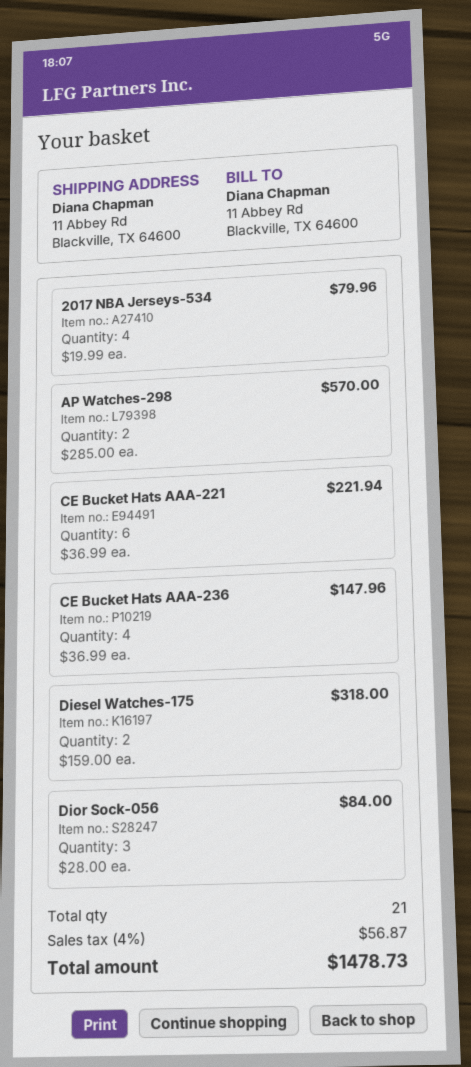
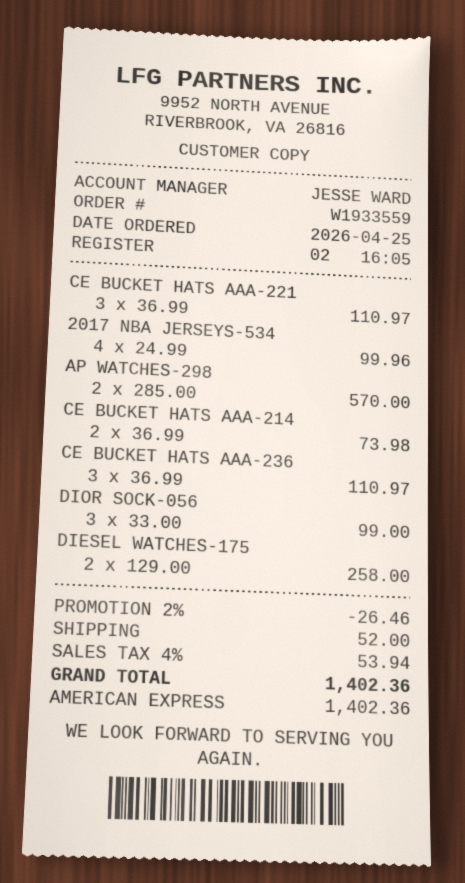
2017 NBA Jerseys-534: 4 x 19.99 = 79.96 -> 4 x 24.99 = 99.96
CE Bucket Hats AAA-221: 6 x 36.99 = 221.94 -> 3 x 36.99 = 110.97
CE Bucket Hats AAA-236: 4 x 36.99 = 147.96 -> 3 x 36.99 = 110.97
Diesel Watches-175: 2 x 159.00 = 318.00 -> 2 x 129.00 = 258.00
Dior Sock-056: 3 x 28.00 = 84.00 -> 3 x 33.00 = 99.00
CE BUCKET HATS AAA-214: none -> 2 x 36.99 = 73.98
discount: none -> 2% = 26.46
shipping: none -> 52.00
tax: 4% = 56.87 -> 4% = 53.94
total: 1478.73 -> 1402.36

